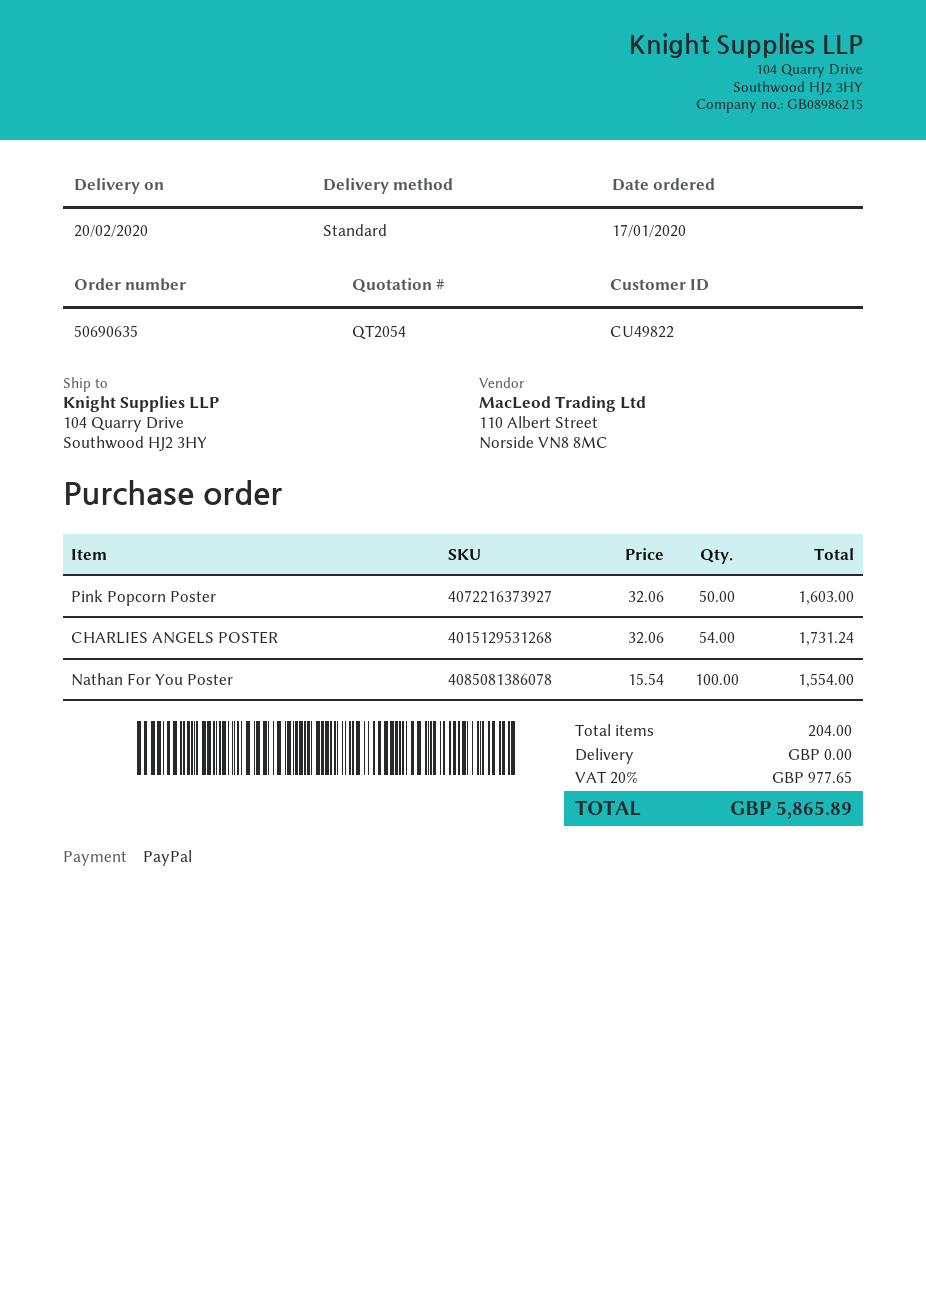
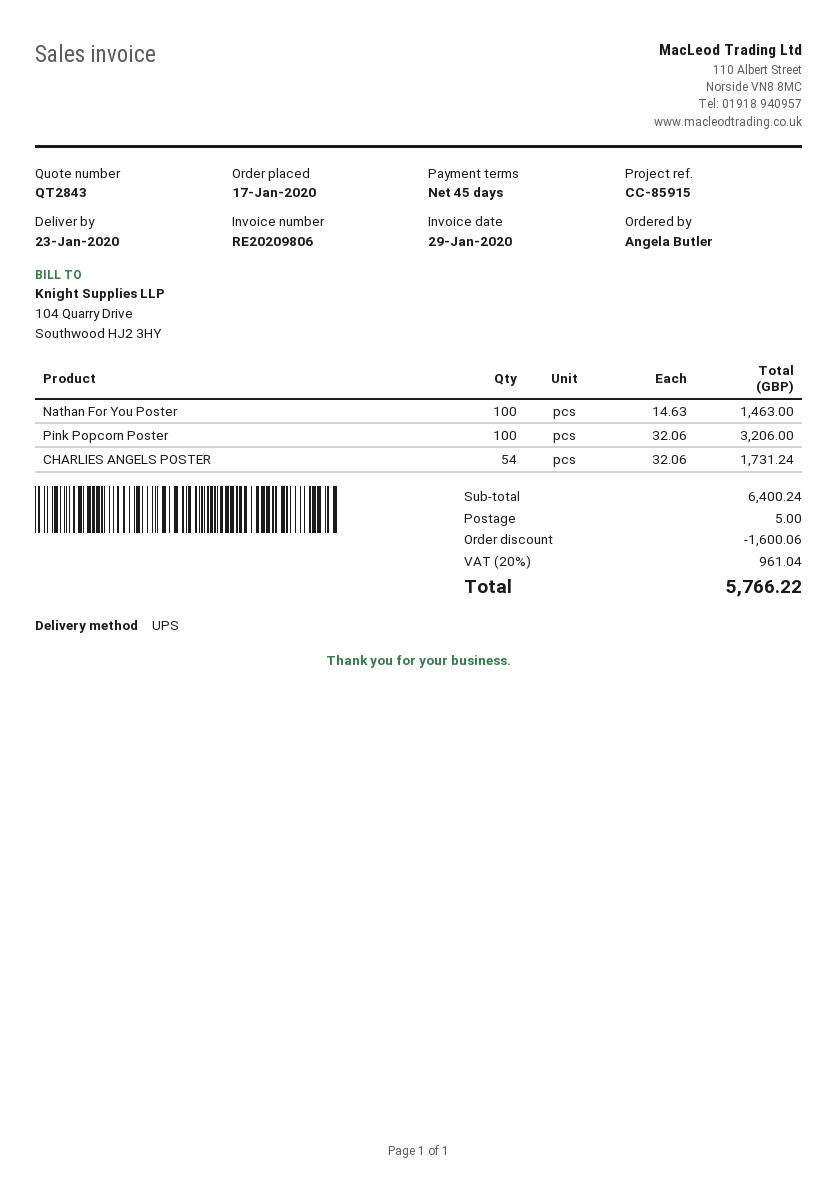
quote number: QT2054 -> QT2843
delivery date: 2020-02-20 -> 2020-01-23
shipping method: standard -> UPS
Pink Popcorn Poster: 50 x 32.06 = 1603.00 -> 100 x 32.06 = 3206.00
Nathan For You Poster: 100 x 15.54 = 1554.00 -> 100 x 14.63 = 1463.00
discount: none -> 1600.06
shipping: 0.00 -> 5.00
tax: 20% = 977.65 -> 20% = 961.04
total: 5865.89 -> 5766.22

